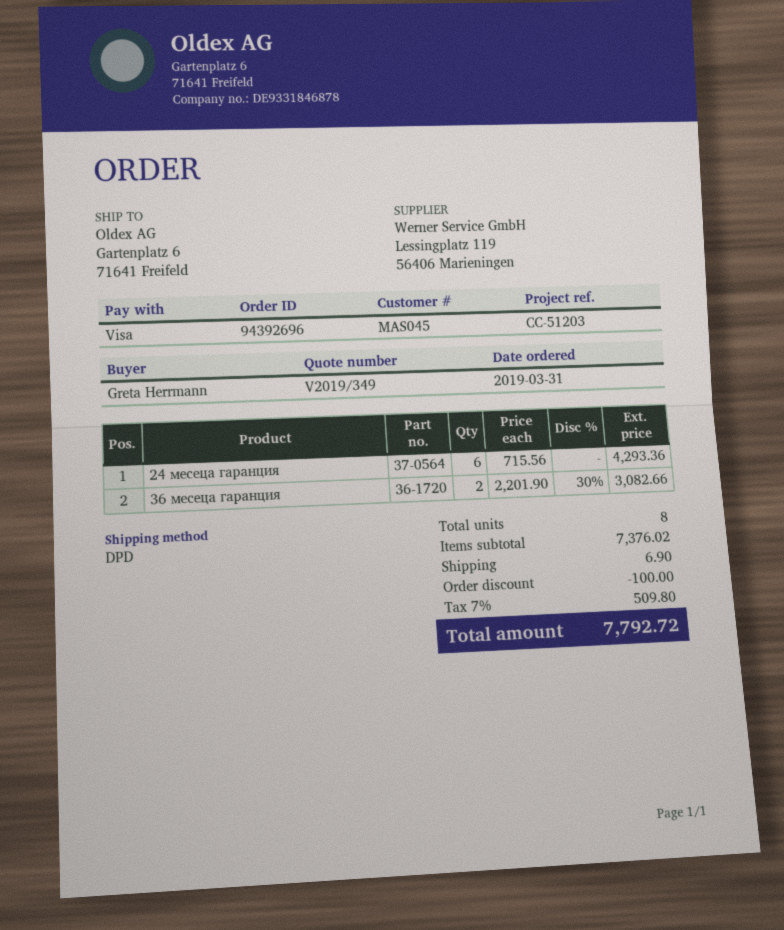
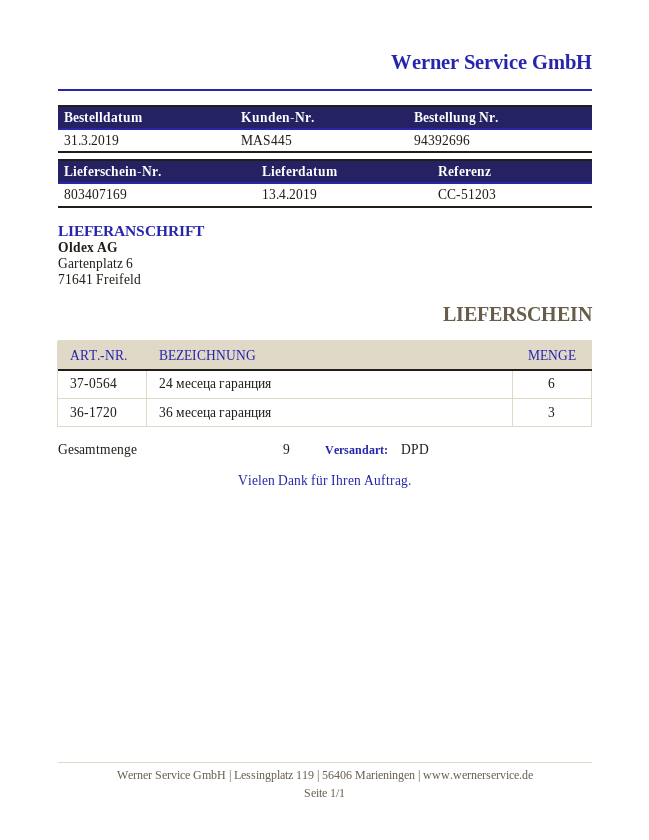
customer number: MAS045 -> MAS445
36 месеца гаранция: 2 -> 3
total quantity: 8 -> 9

